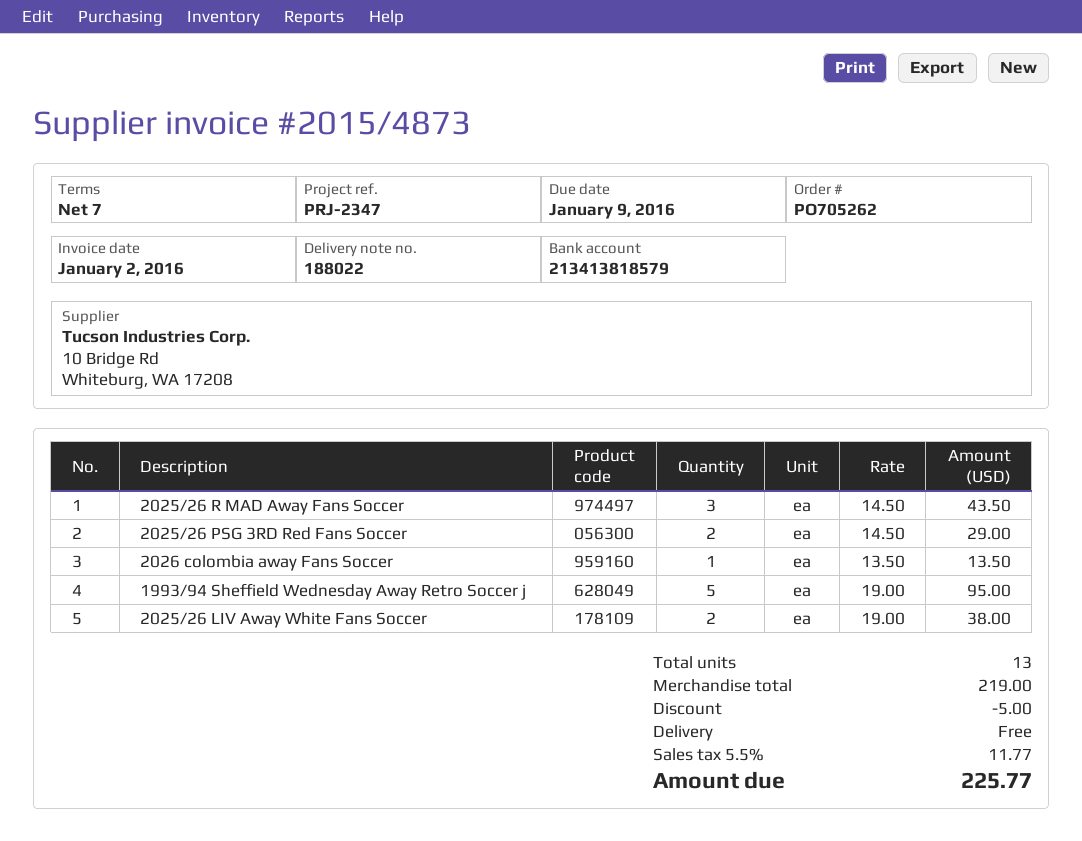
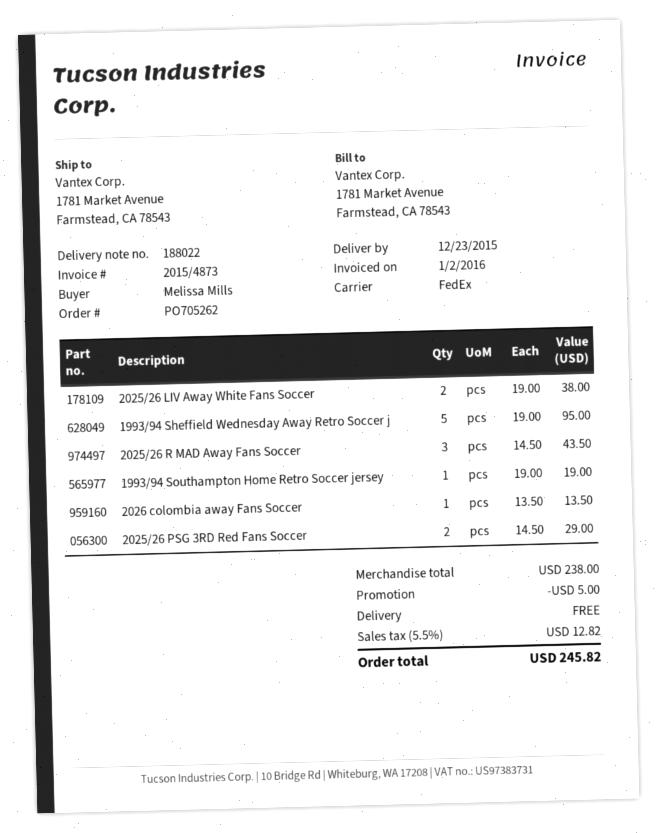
1993/94 Southampton Home Retro Soccer jersey: none -> 1 x 19.00 = 19.00
subtotal: 219.00 -> 238.00
tax: 5.5% = 11.77 -> 5.5% = 12.82
total: 225.77 -> 245.82

